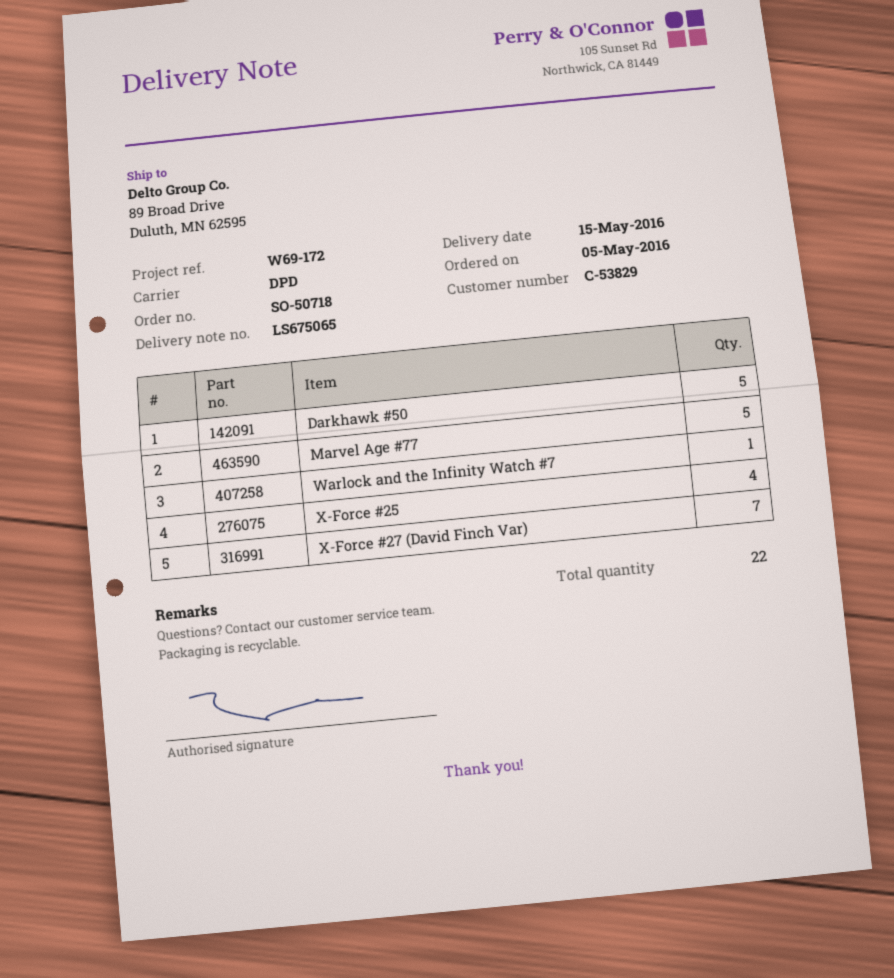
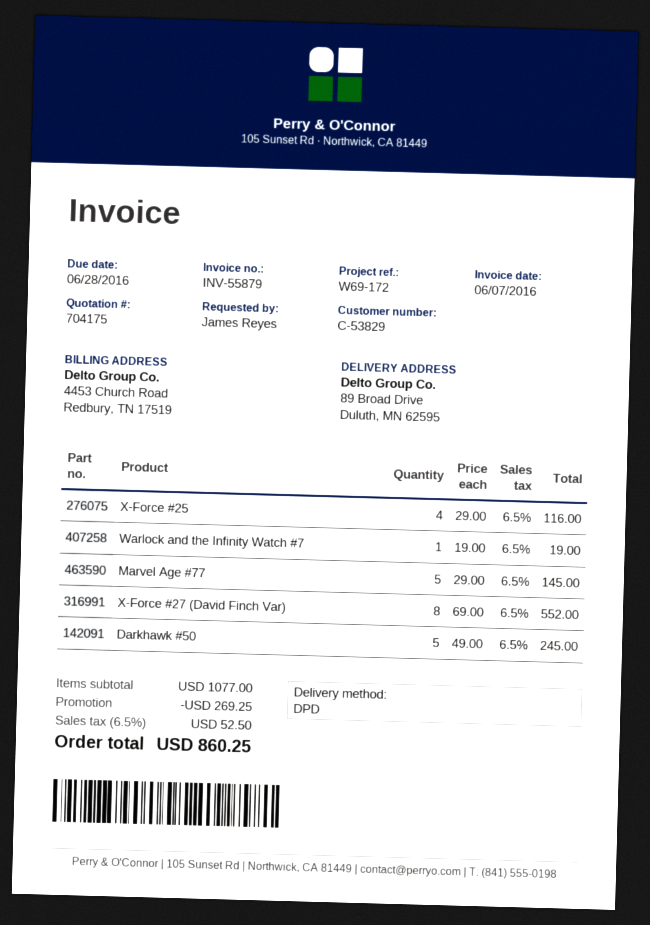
X-Force #27 (David Finch Var): 7 -> 8

